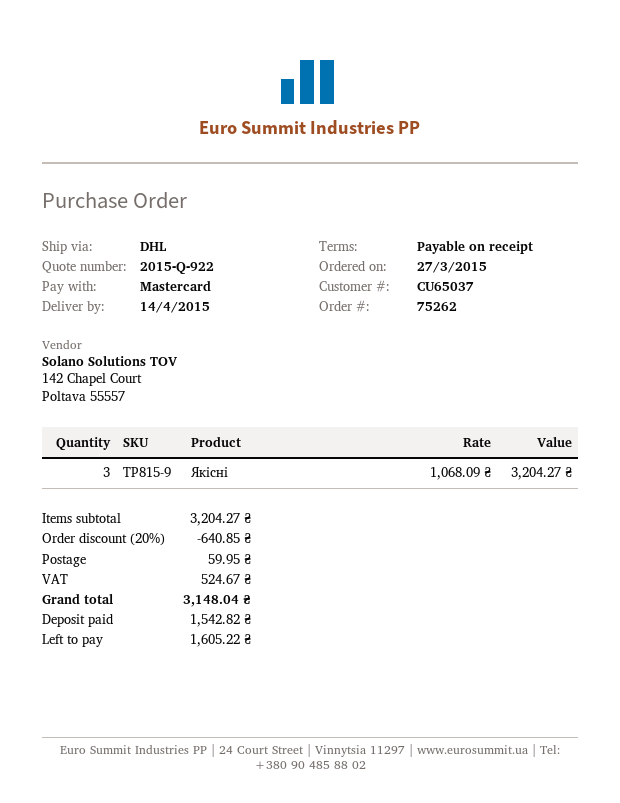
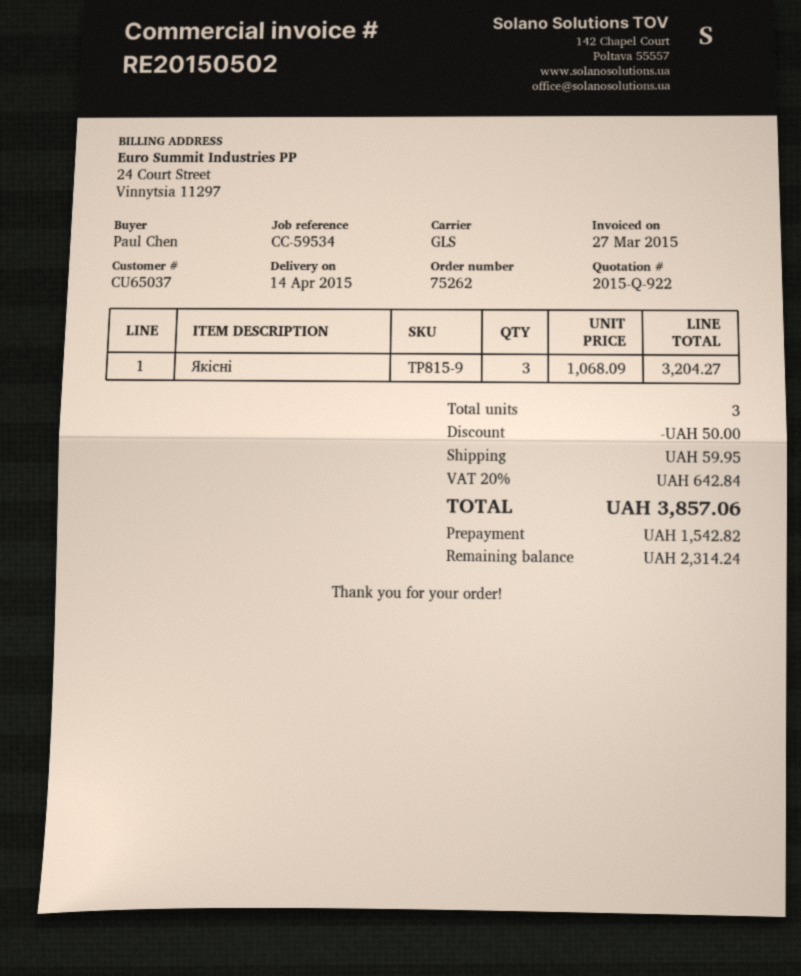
shipping method: DHL -> GLS
discount: 640.85 -> 50.00
tax: 524.67 -> 642.84
total: 3148.04 -> 3857.06
balance: 1605.22 -> 2314.24

